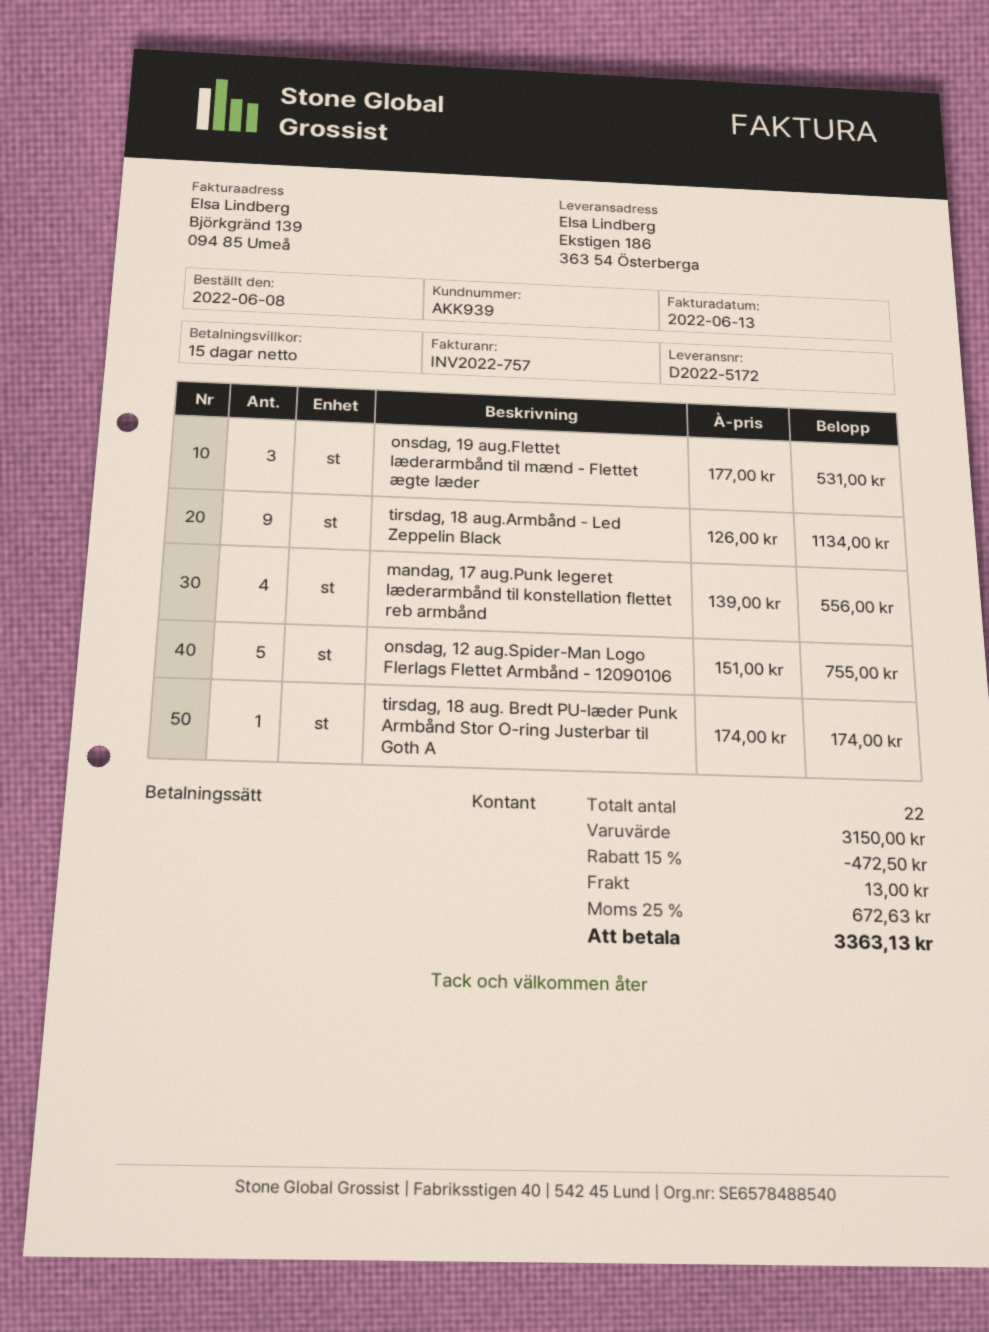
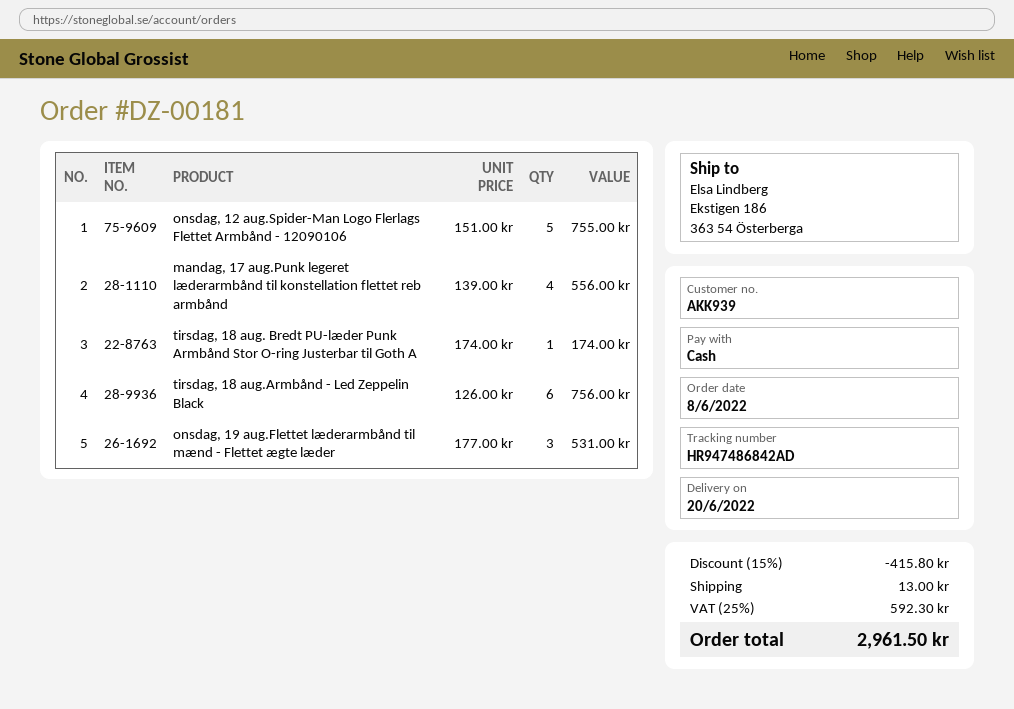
tirsdag, 18 aug.Armbånd - Led Zeppelin Black: 9 x 126.00 = 1134.00 -> 6 x 126.00 = 756.00
discount: 15% = 472.50 -> 15% = 415.80
tax: 25% = 672.63 -> 25% = 592.30
total: 3363.13 -> 2961.50

